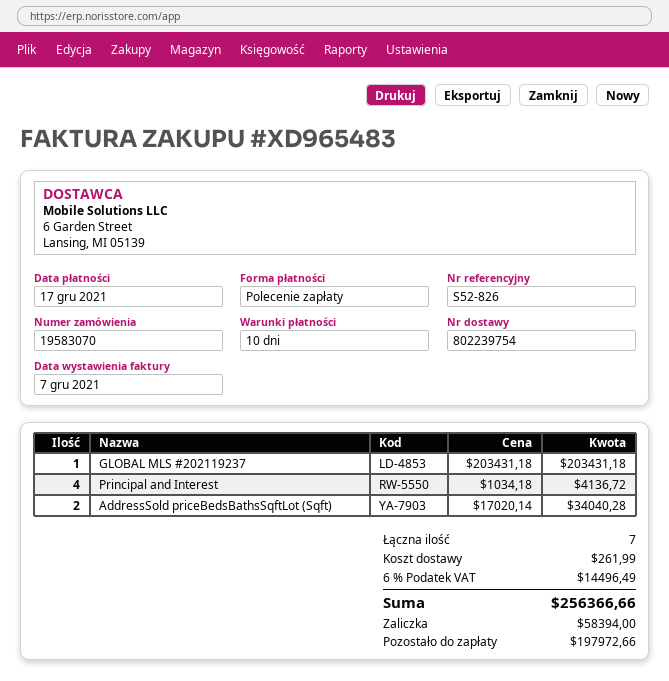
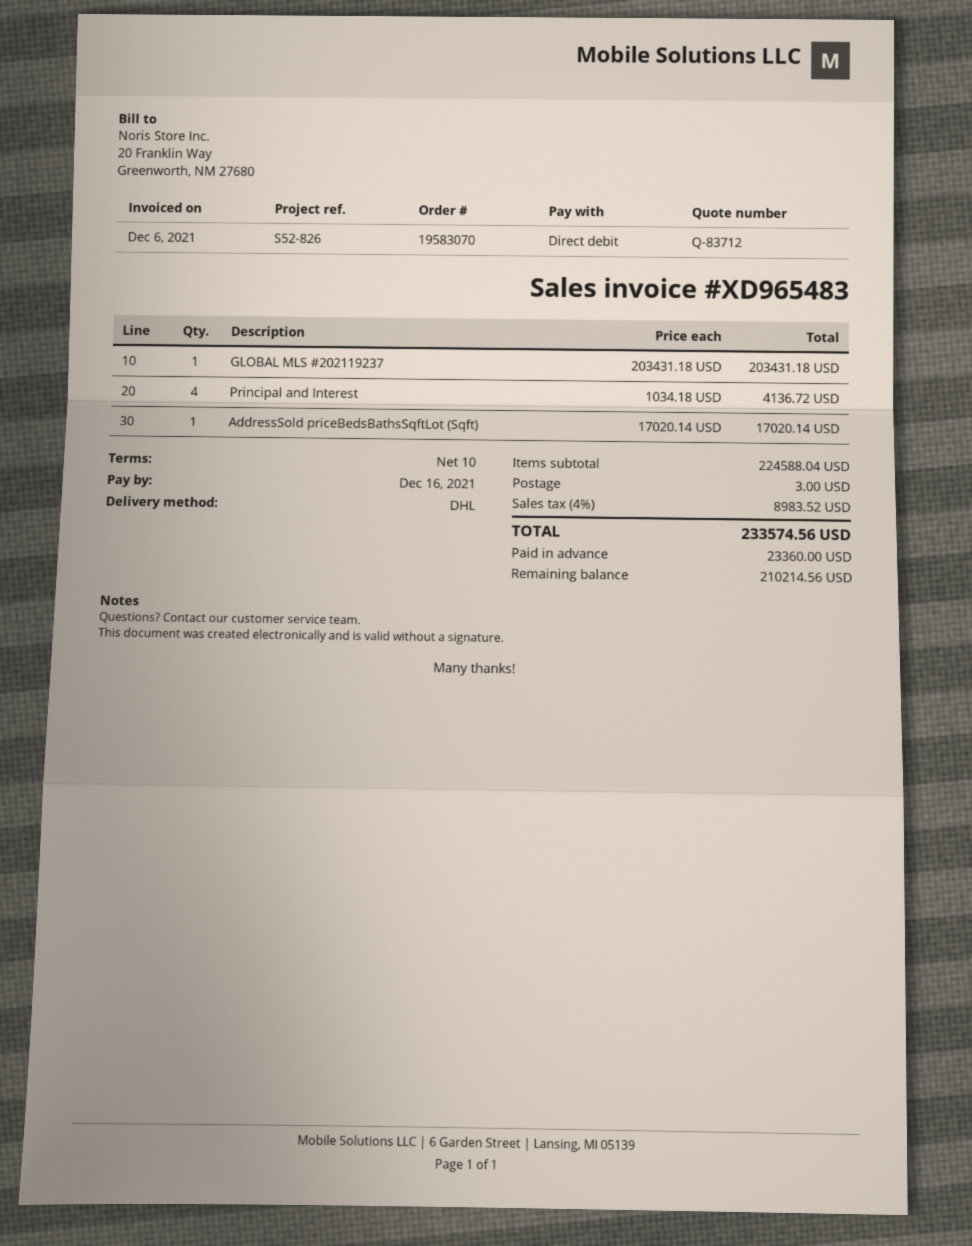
invoice date: 2021-12-07 -> 2021-12-06
due date: 2021-12-17 -> 2021-12-16
AddressSold priceBedsBathsSqftLot (Sqft): 2 x 17020.14 = 34040.28 -> 1 x 17020.14 = 17020.14
shipping: 261.99 -> 3.00
tax: 6% = 14496.49 -> 4% = 8983.52
total: 256366.66 -> 233574.56
deposit: 58394.00 -> 23360.00
balance: 197972.66 -> 210214.56

